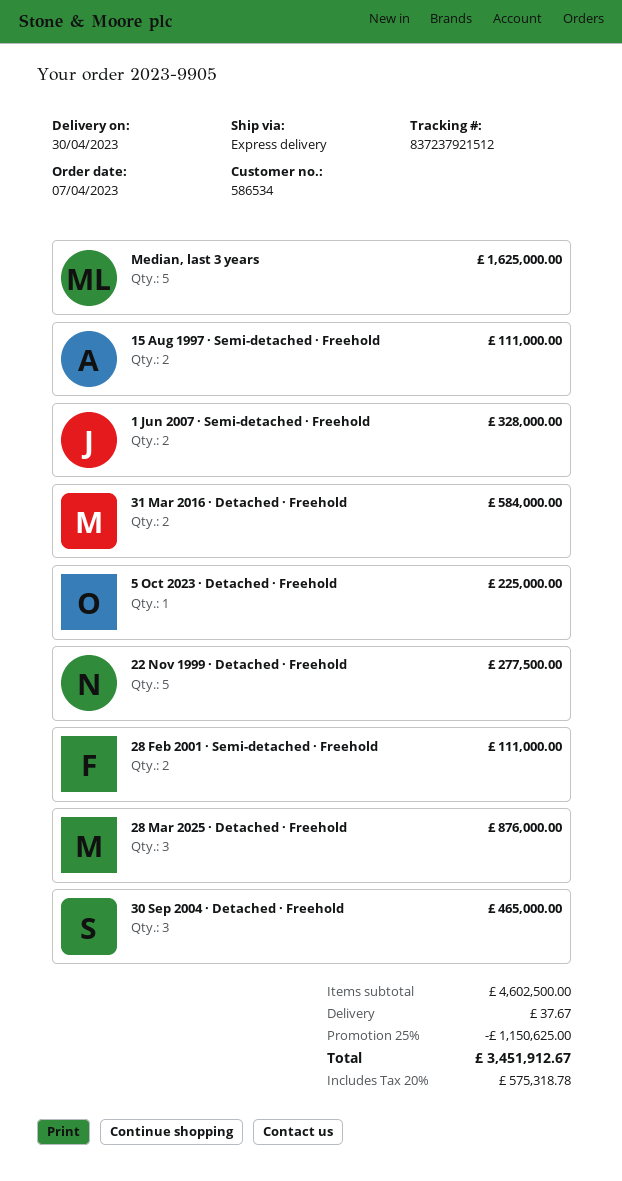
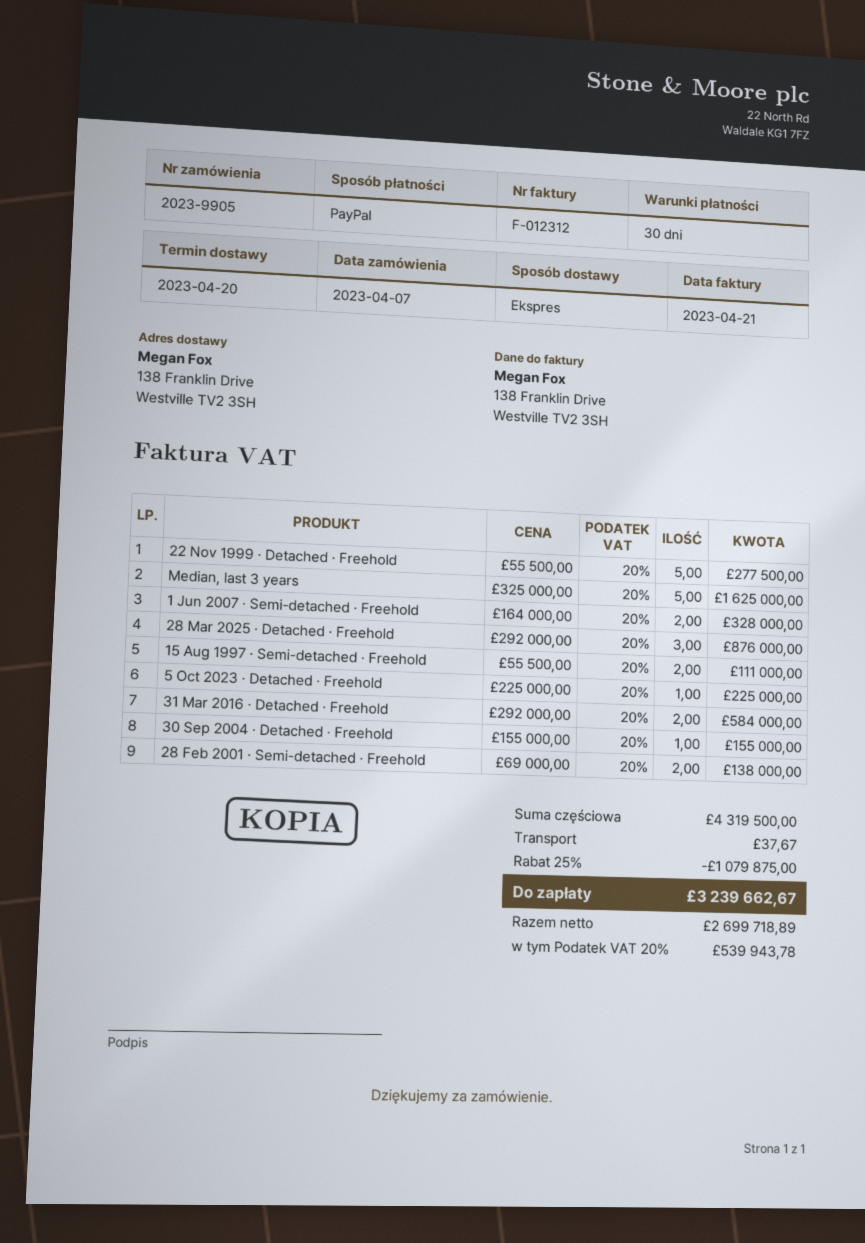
delivery date: 2023-04-30 -> 2023-04-20
28 Feb 2001 · Semi-detached · Freehold: 2 for 111000.00 -> 2 for 138000.00
30 Sep 2004 · Detached · Freehold: 3 for 465000.00 -> 1 for 155000.00
subtotal: 4602500.00 -> 4319500.00
discount: 25% = 1150625.00 -> 25% = 1079875.00
tax: 20% = 575318.78 -> 20% = 539943.78
total: 3451912.67 -> 3239662.67

